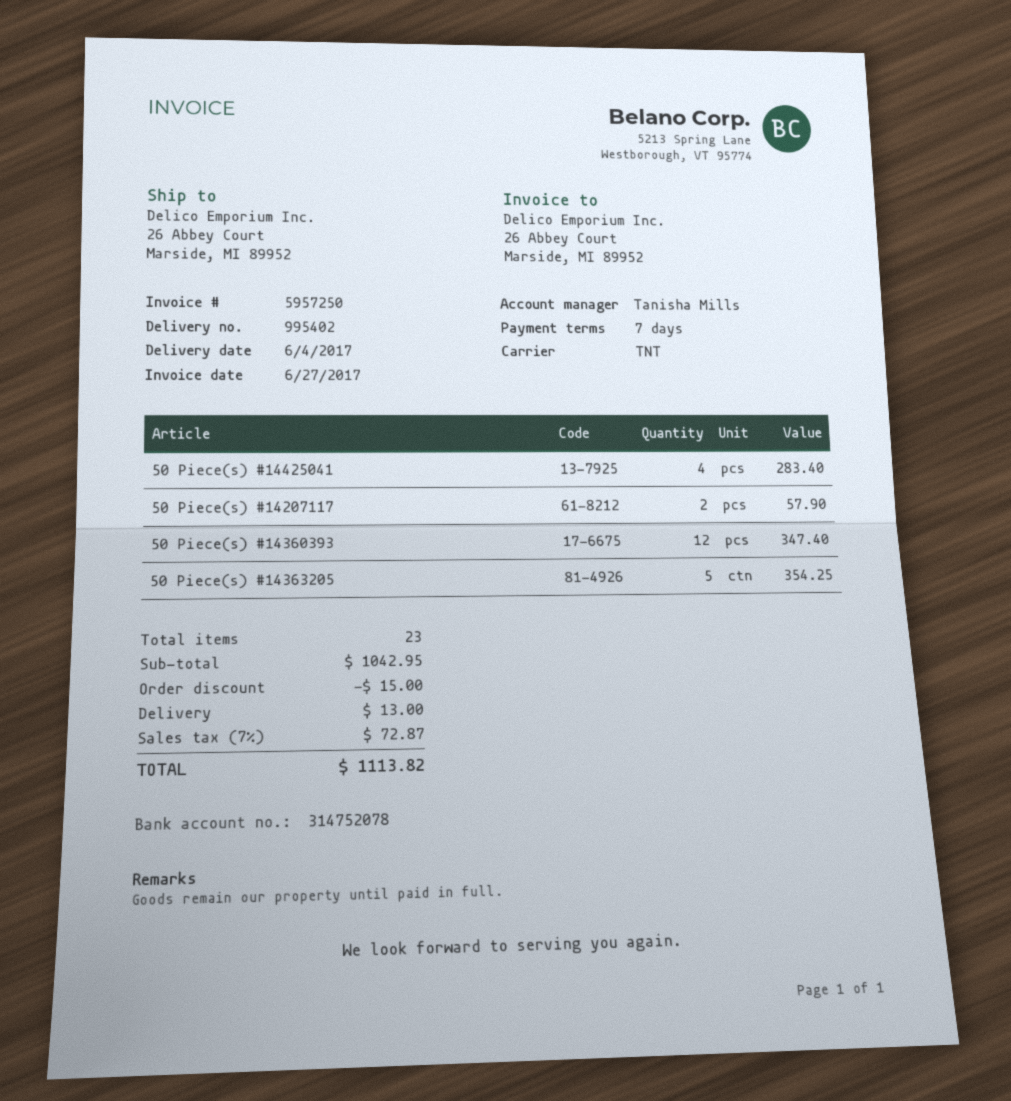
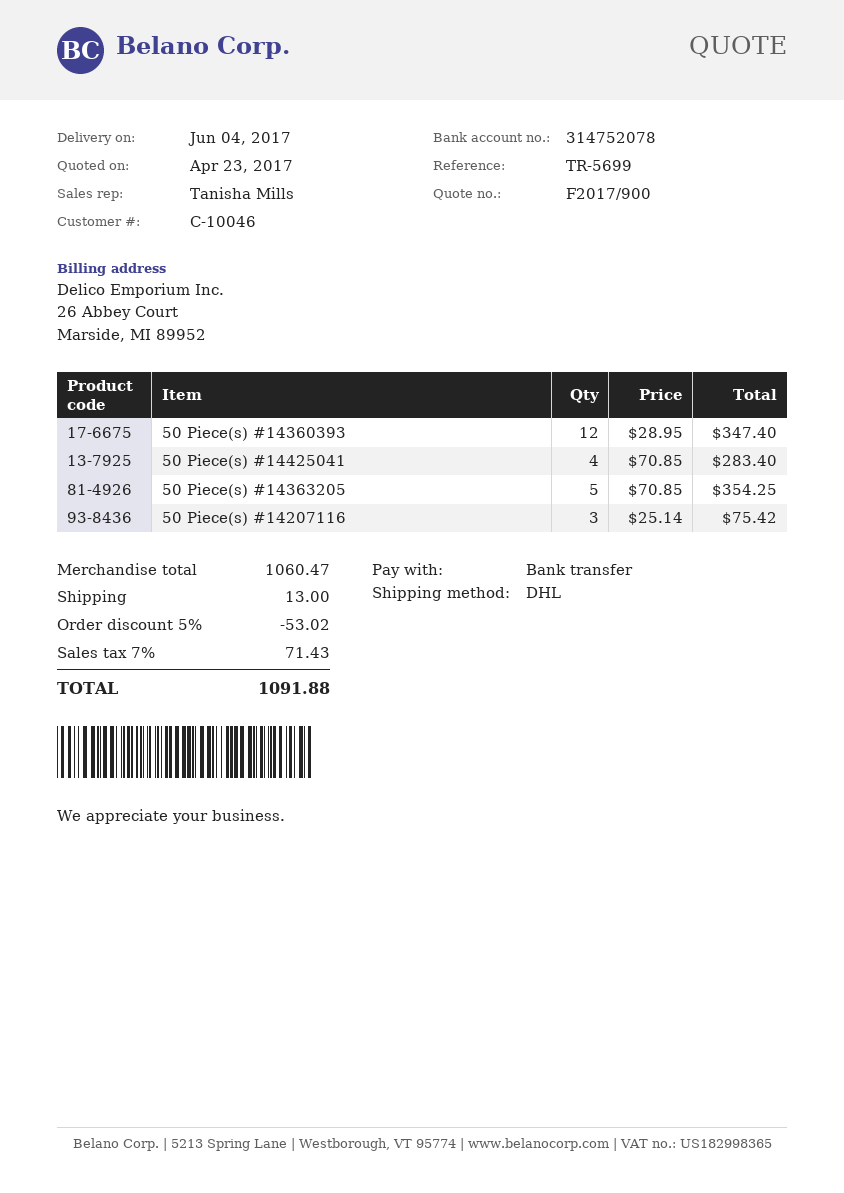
shipping method: TNT -> DHL
50 Piece(s) #14207117: 2 for 57.90 -> none
50 Piece(s) #14207116: none -> 3 for 75.42
subtotal: 1042.95 -> 1060.47
discount: 15.00 -> 53.02
tax: 7% = 72.87 -> 7% = 71.43
total: 1113.82 -> 1091.88

